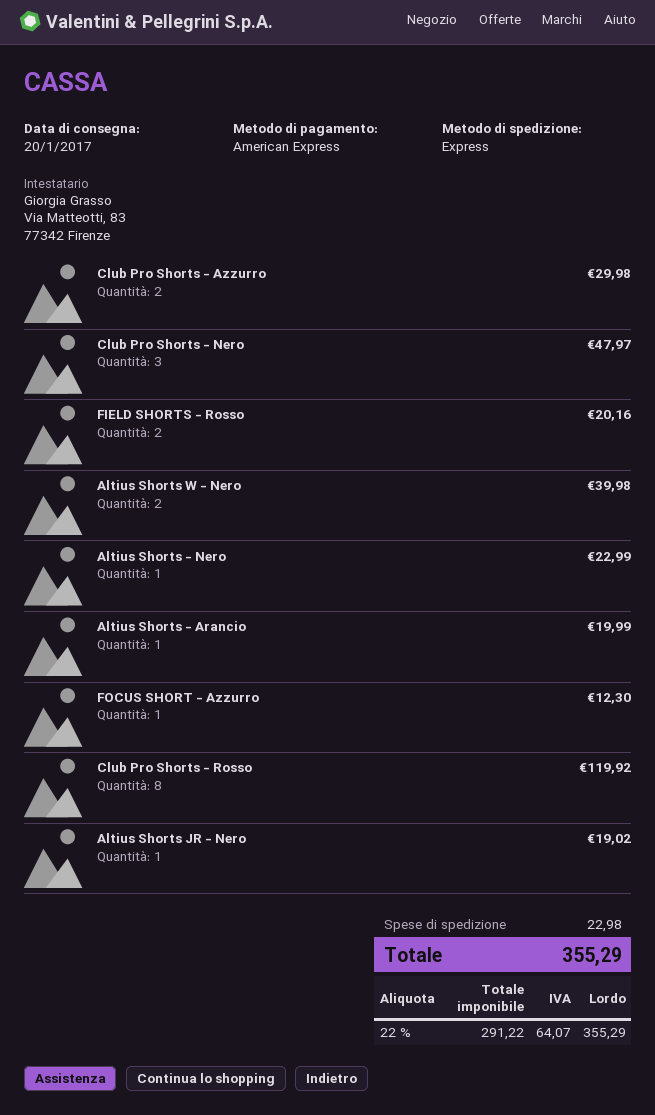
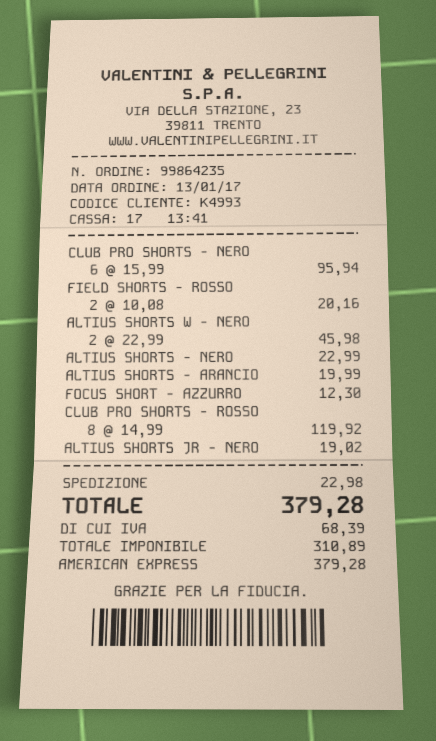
Club Pro Shorts - Azzurro: 2 for 29.98 -> none
Club Pro Shorts - Nero: 3 for 47.97 -> 6 for 95.94
Altius Shorts W - Nero: 2 for 39.98 -> 2 for 45.98
net: 291.22 -> 310.89
tax: 64.07 -> 68.39
total: 355.29 -> 379.28

